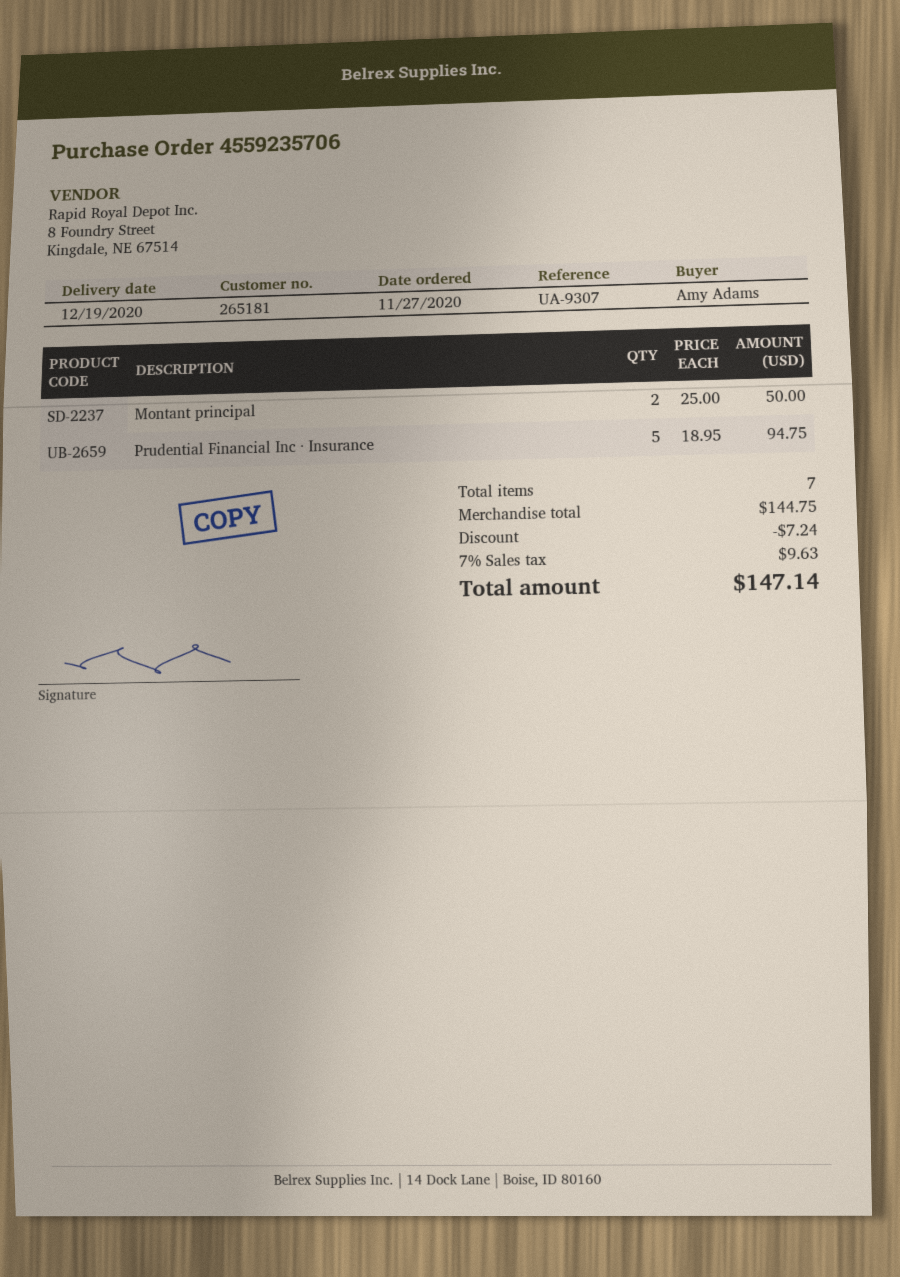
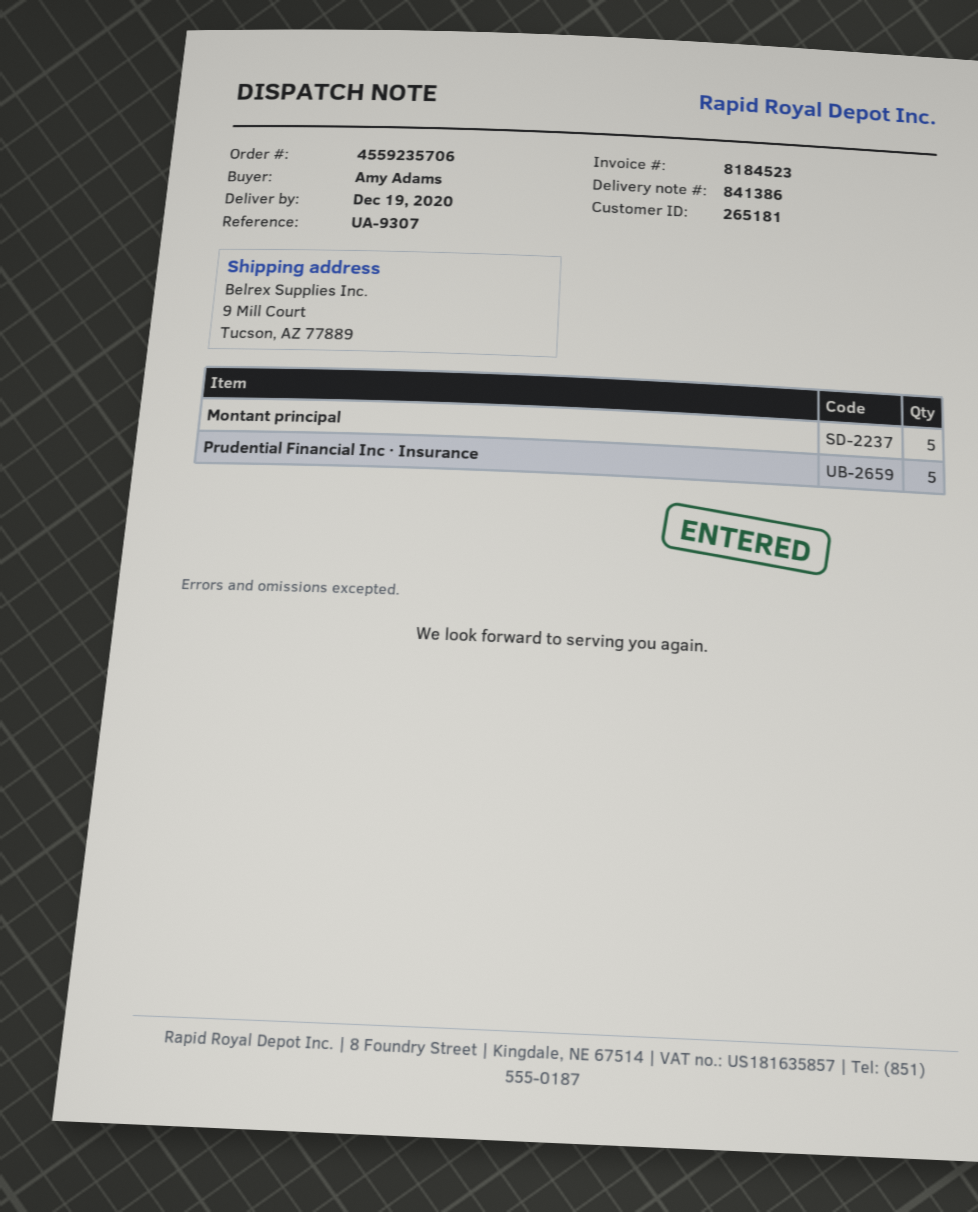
Montant principal: 2 -> 5

